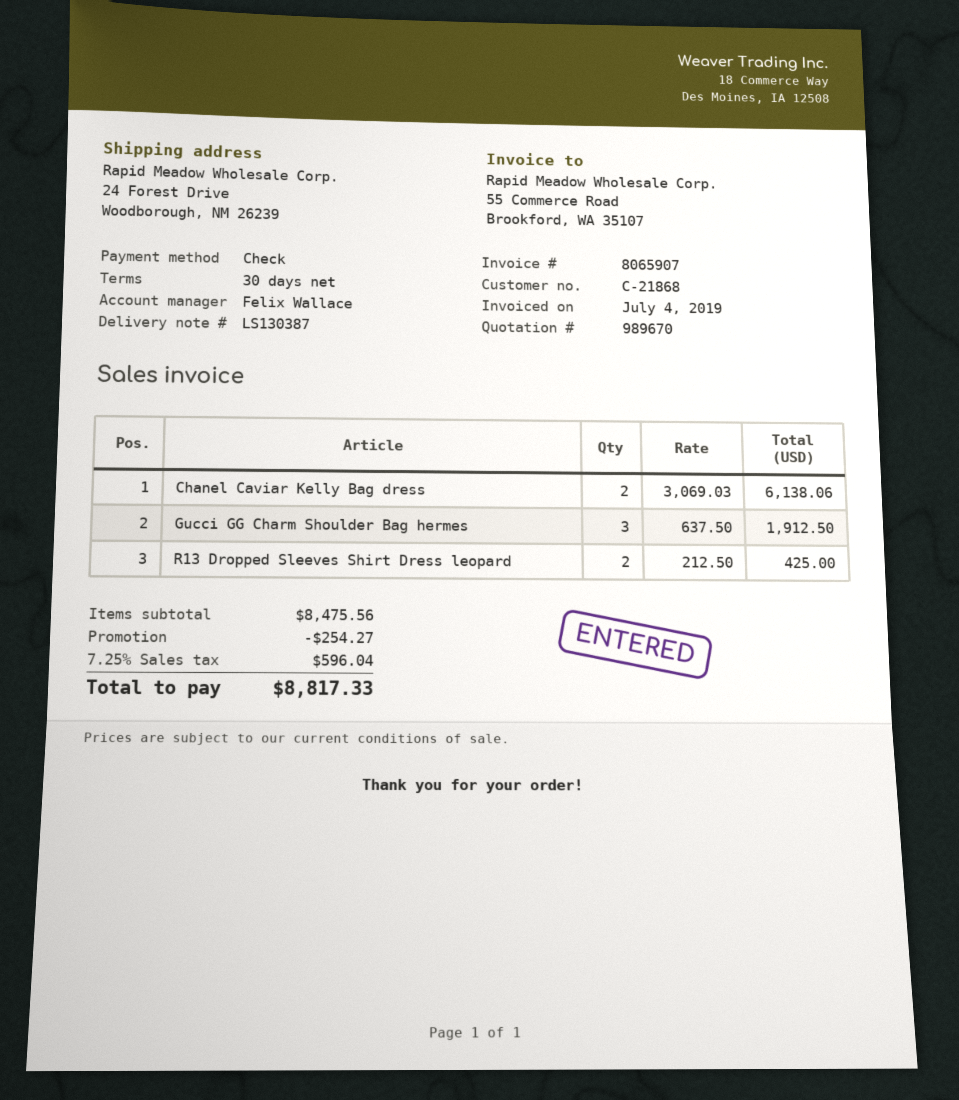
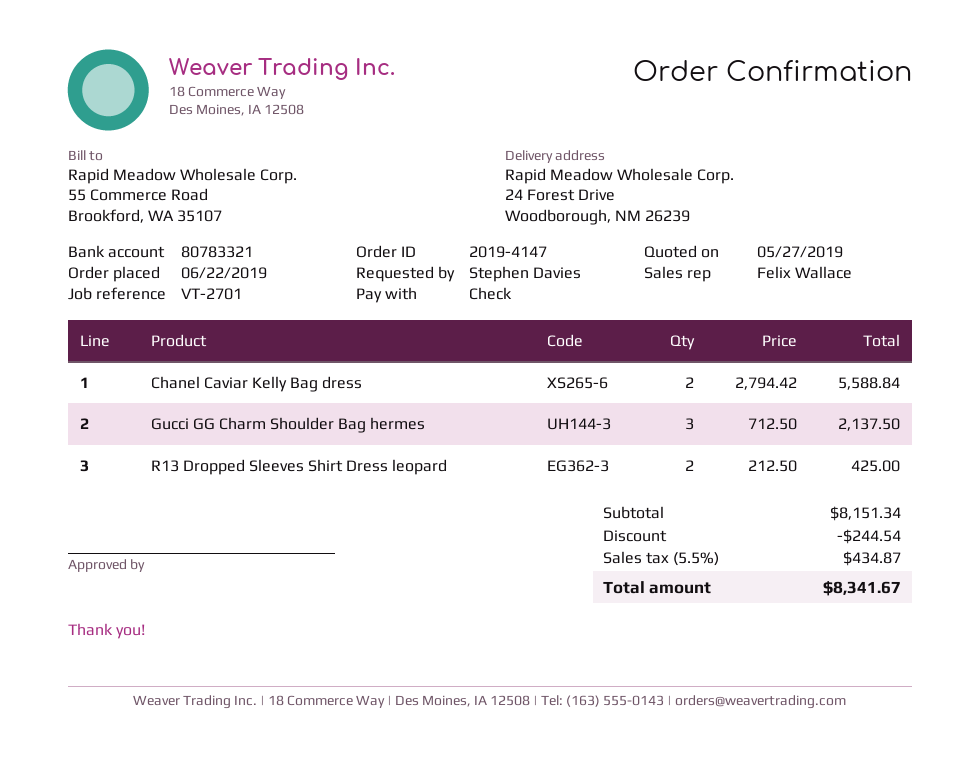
Chanel Caviar Kelly Bag dress: 2 x 3069.03 = 6138.06 -> 2 x 2794.42 = 5588.84
Gucci GG Charm Shoulder Bag hermes: 3 x 637.50 = 1912.50 -> 3 x 712.50 = 2137.50
subtotal: 8475.56 -> 8151.34
discount: 254.27 -> 244.54
tax: 7.25% = 596.04 -> 5.5% = 434.87
total: 8817.33 -> 8341.67

